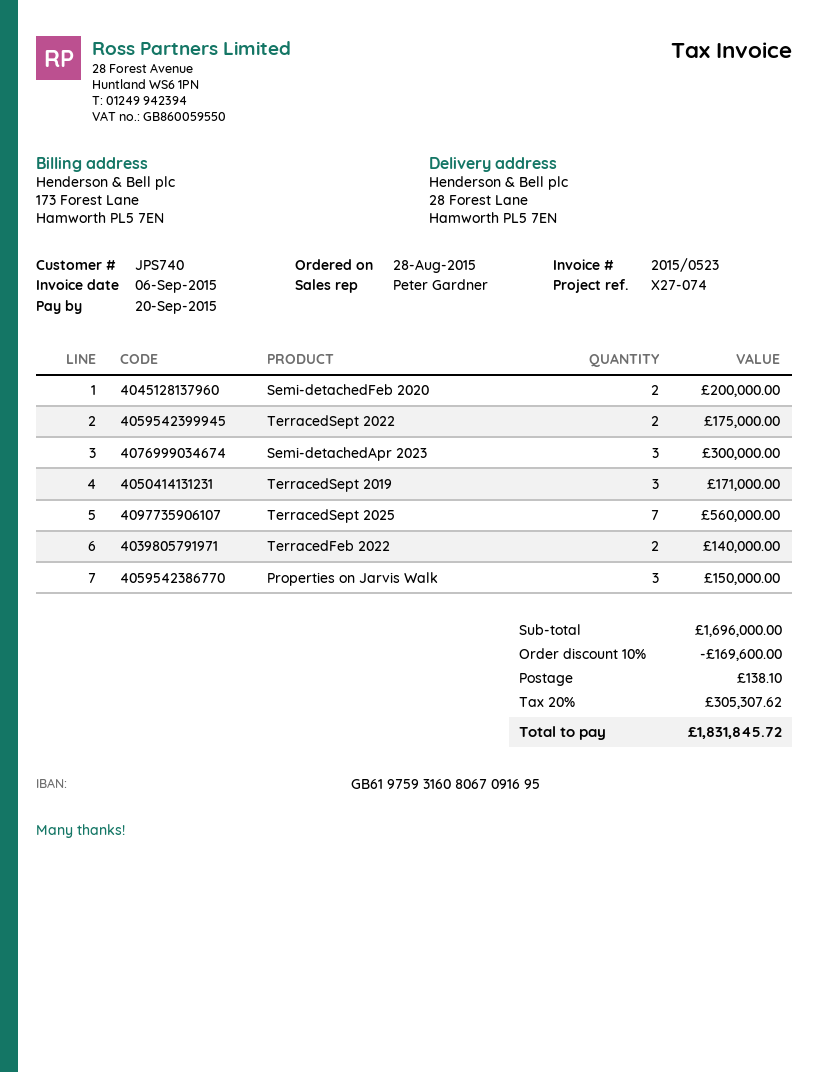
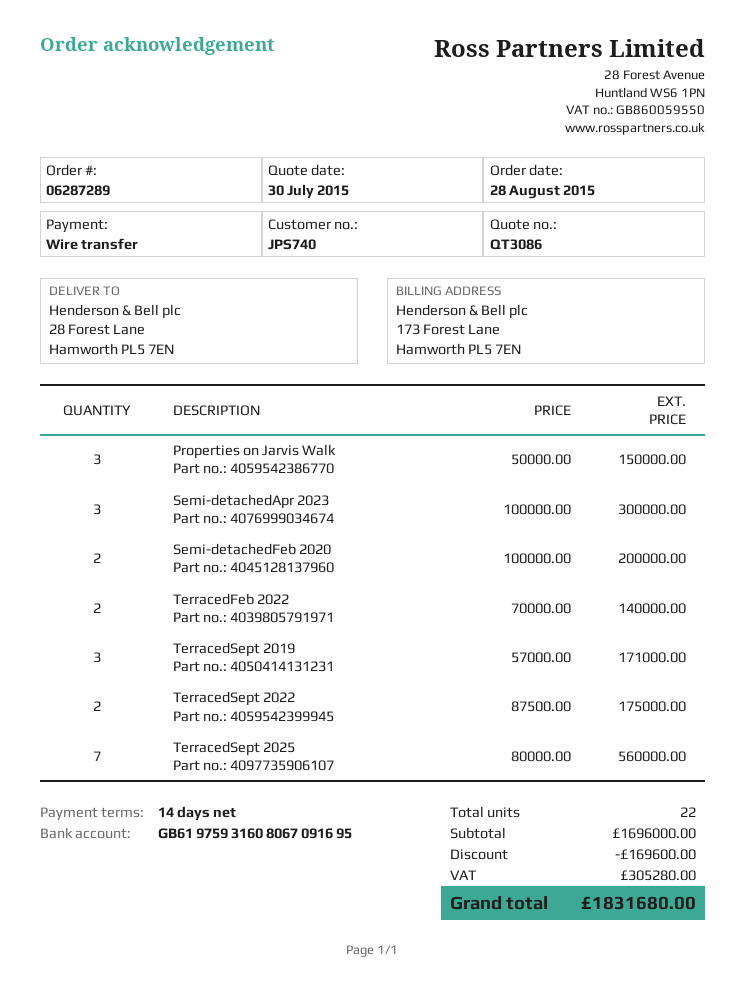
shipping: 138.10 -> none
tax: 305307.62 -> 305280.00
total: 1831845.72 -> 1831680.00

